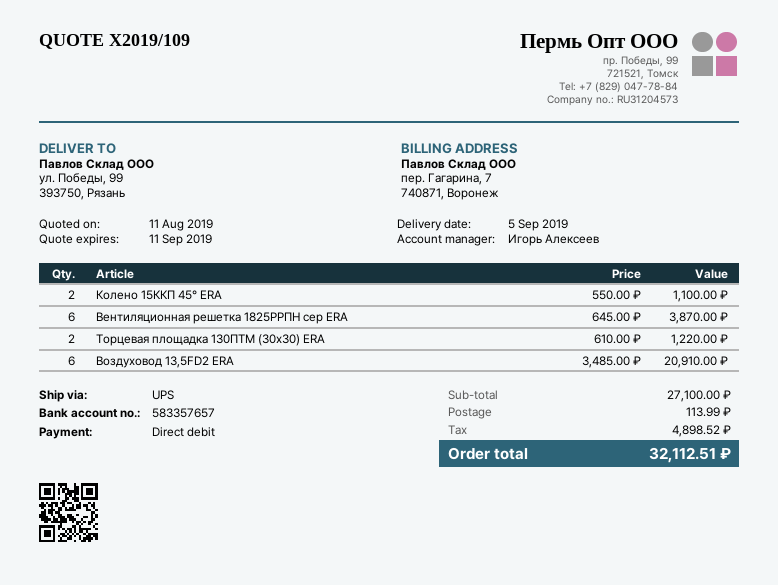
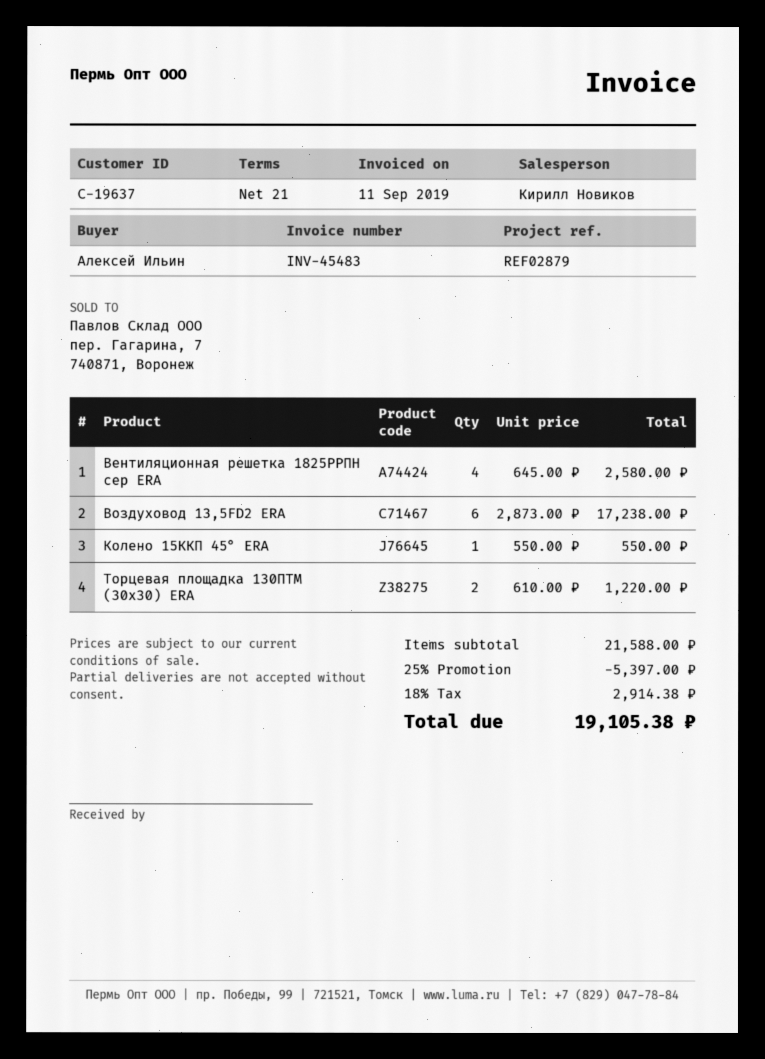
sales rep: Игорь Алексеев -> Кирилл Новиков
Колено 15ККП 45° ERA: 2 x 550.00 = 1100.00 -> 1 x 550.00 = 550.00
Вентиляционная решетка 1825РРПН сер ERA: 6 x 645.00 = 3870.00 -> 4 x 645.00 = 2580.00
Воздуховод 13,5FD2 ERA: 6 x 3485.00 = 20910.00 -> 6 x 2873.00 = 17238.00
subtotal: 27100.00 -> 21588.00
discount: none -> 25% = 5397.00
shipping: 113.99 -> none
tax: 4898.52 -> 2914.38
total: 32112.51 -> 19105.38

